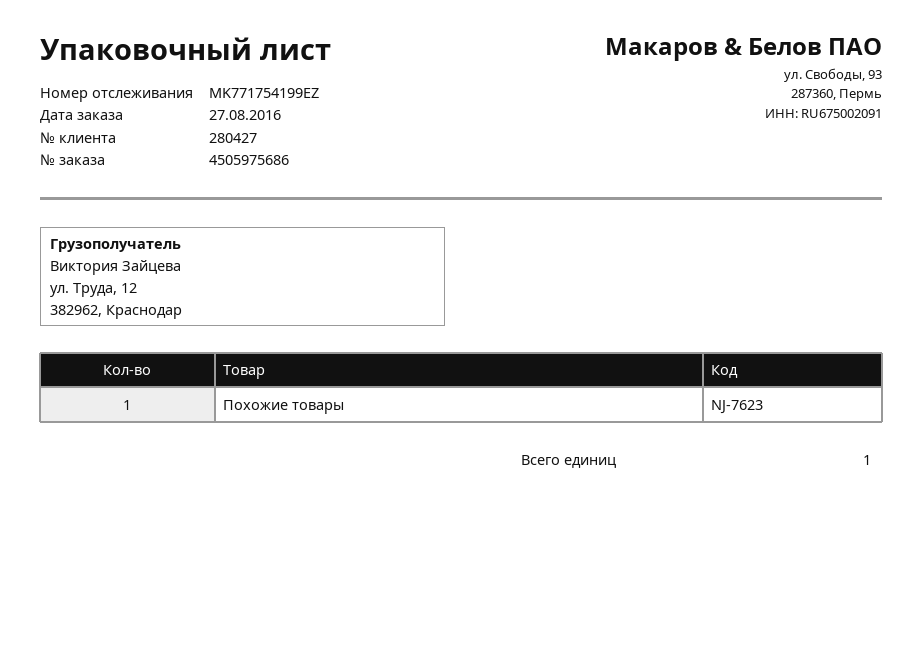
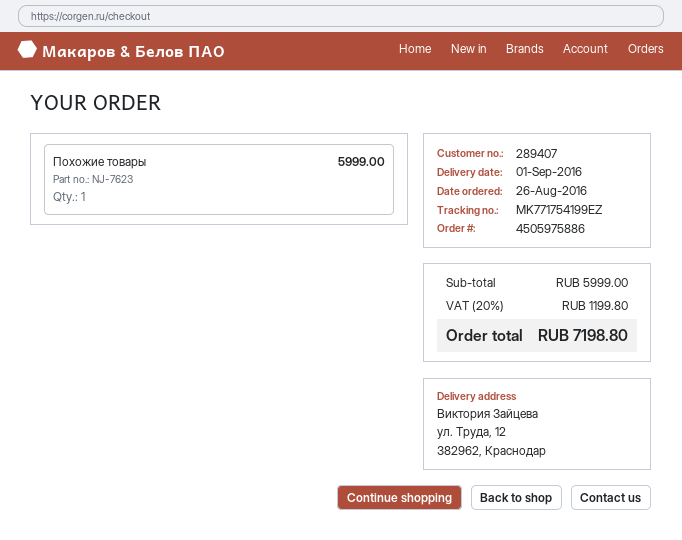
order number: 4505975686 -> 4505975886
order date: 2016-08-27 -> 2016-08-26
customer number: 280427 -> 289407

